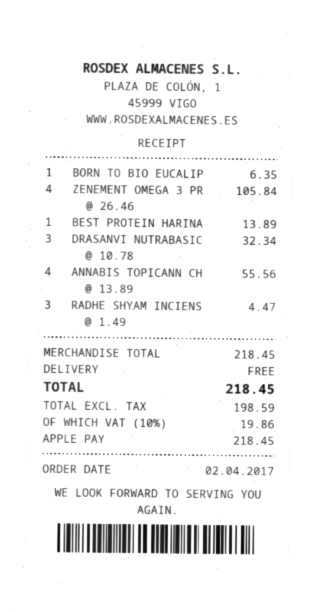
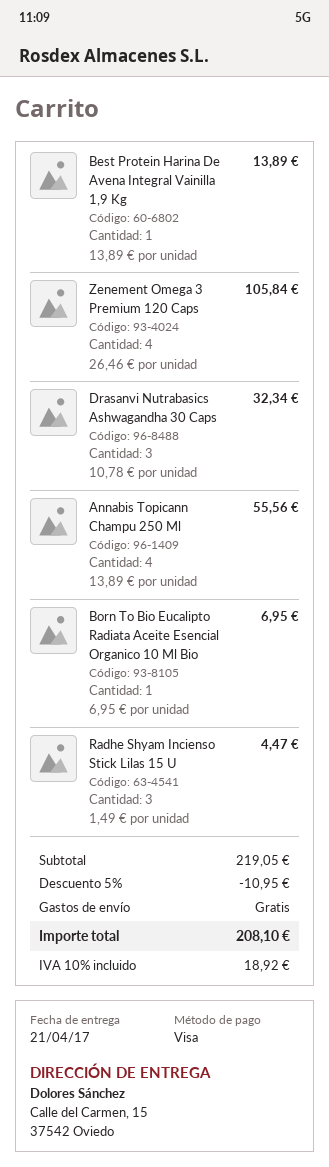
payment method: Apple Pay -> Visa
BORN TO BIO EUCALIP: 1 x 6.35 = 6.35 -> 1 x 6.95 = 6.95
subtotal: 218.45 -> 219.05
discount: none -> 5% = 10.95
tax: 10% = 19.86 -> 10% = 18.92
total: 218.45 -> 208.10

